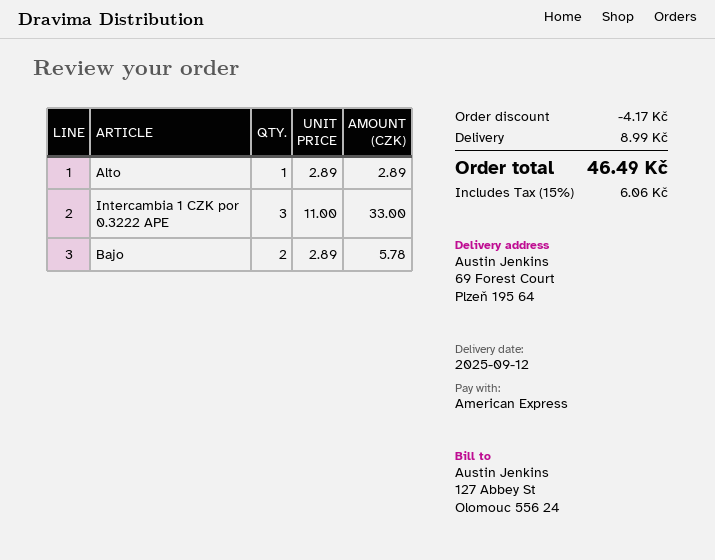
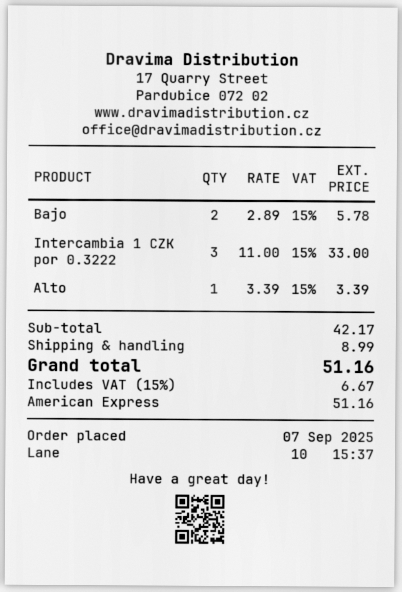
Alto: 1 x 2.89 = 2.89 -> 1 x 3.39 = 3.39
discount: 4.17 -> none
tax: 15% = 6.06 -> 15% = 6.67
total: 46.49 -> 51.16

